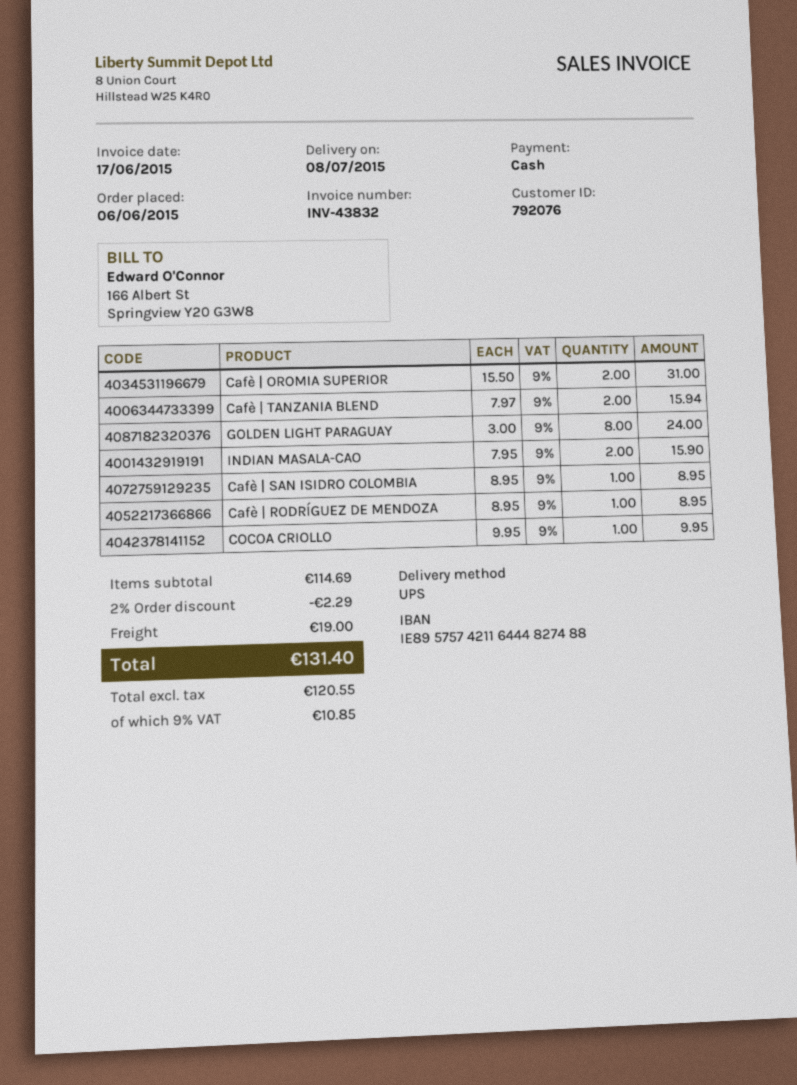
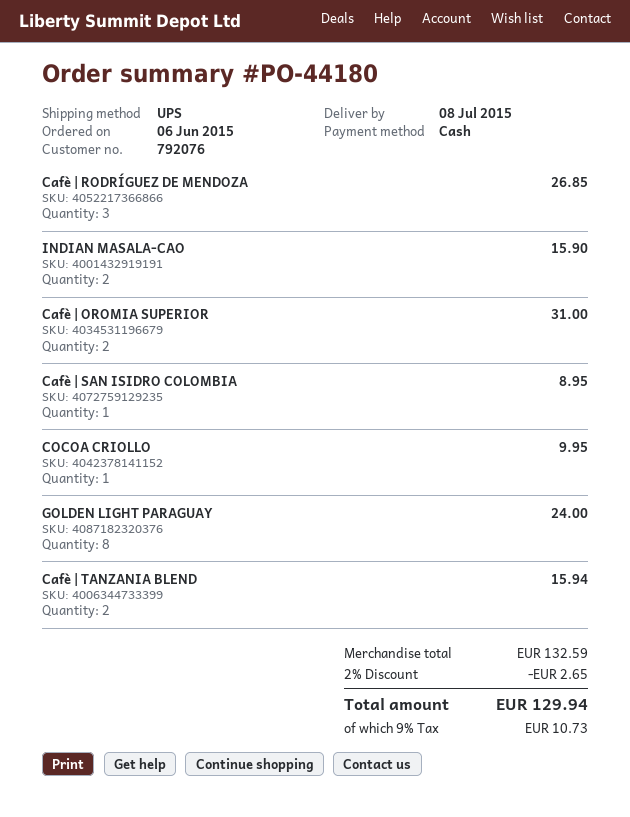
Cafè | RODRÍGUEZ DE MENDOZA: 1 for 8.95 -> 3 for 26.85
subtotal: 114.69 -> 132.59
discount: 2% = 2.29 -> 2% = 2.65
shipping: 19.00 -> none
tax: 9% = 10.85 -> 9% = 10.73
total: 131.40 -> 129.94

